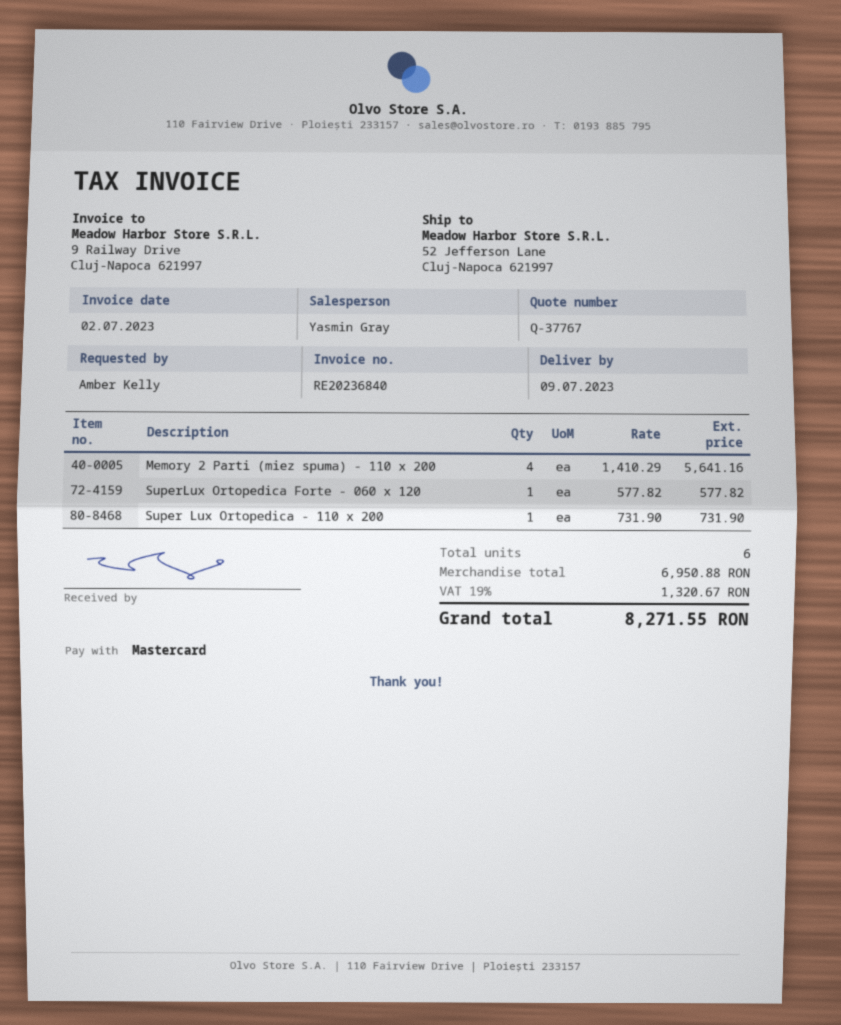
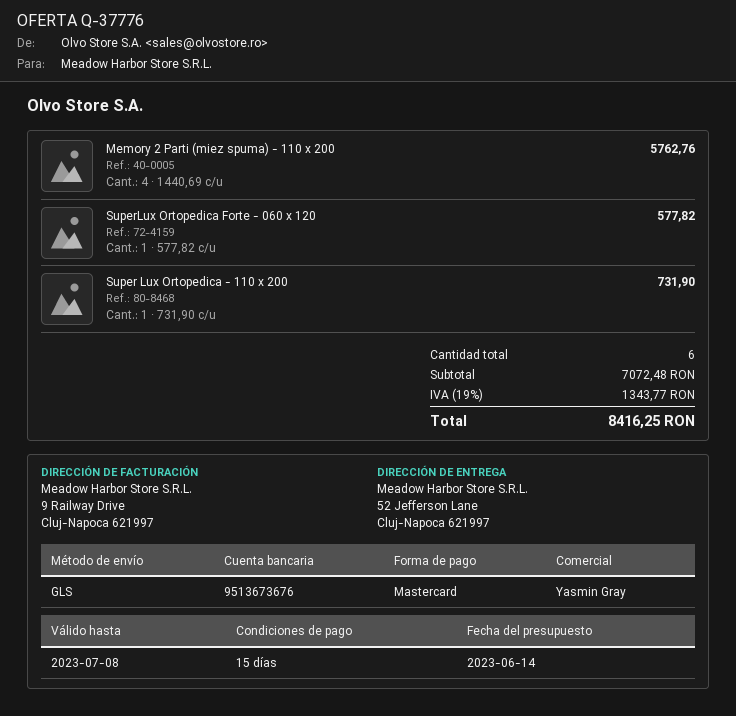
quote number: Q-37767 -> Q-37776
Memory 2 Parti (miez spuma) - 110 x 200: 4 x 1410.29 = 5641.16 -> 4 x 1440.69 = 5762.76
subtotal: 6950.88 -> 7072.48
tax: 19% = 1320.67 -> 19% = 1343.77
total: 8271.55 -> 8416.25

